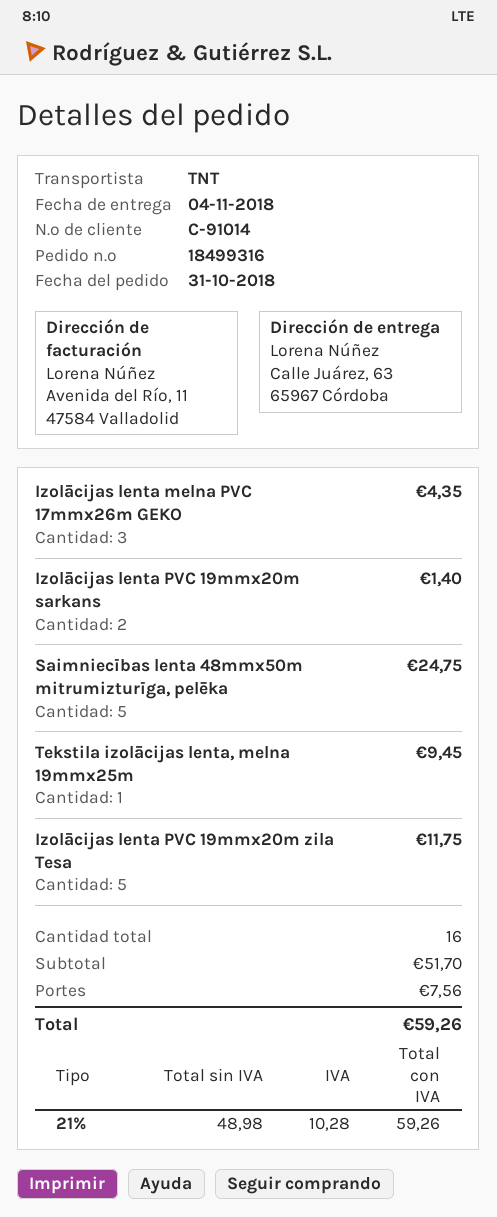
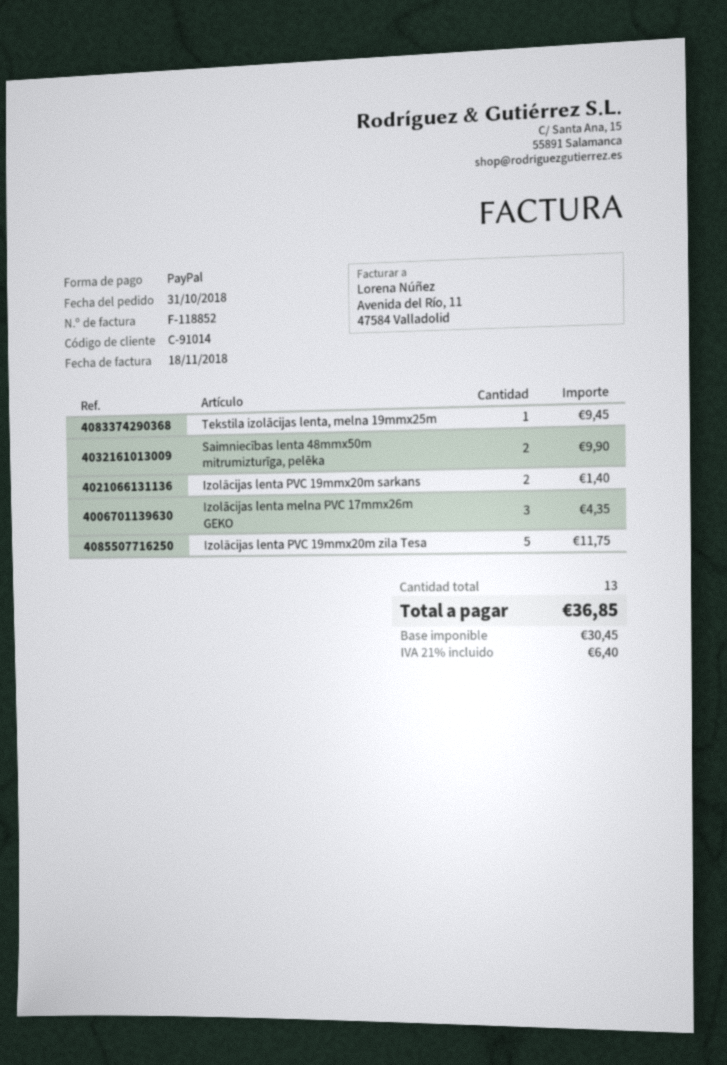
Saimniecības lenta 48mmx50m mitrumizturīga, pelēka: 5 for 24.75 -> 2 for 9.90
total quantity: 16 -> 13
shipping: 7.56 -> none
net: 48.98 -> 30.45
tax: 21% = 10.28 -> 21% = 6.40
total: 59.26 -> 36.85

